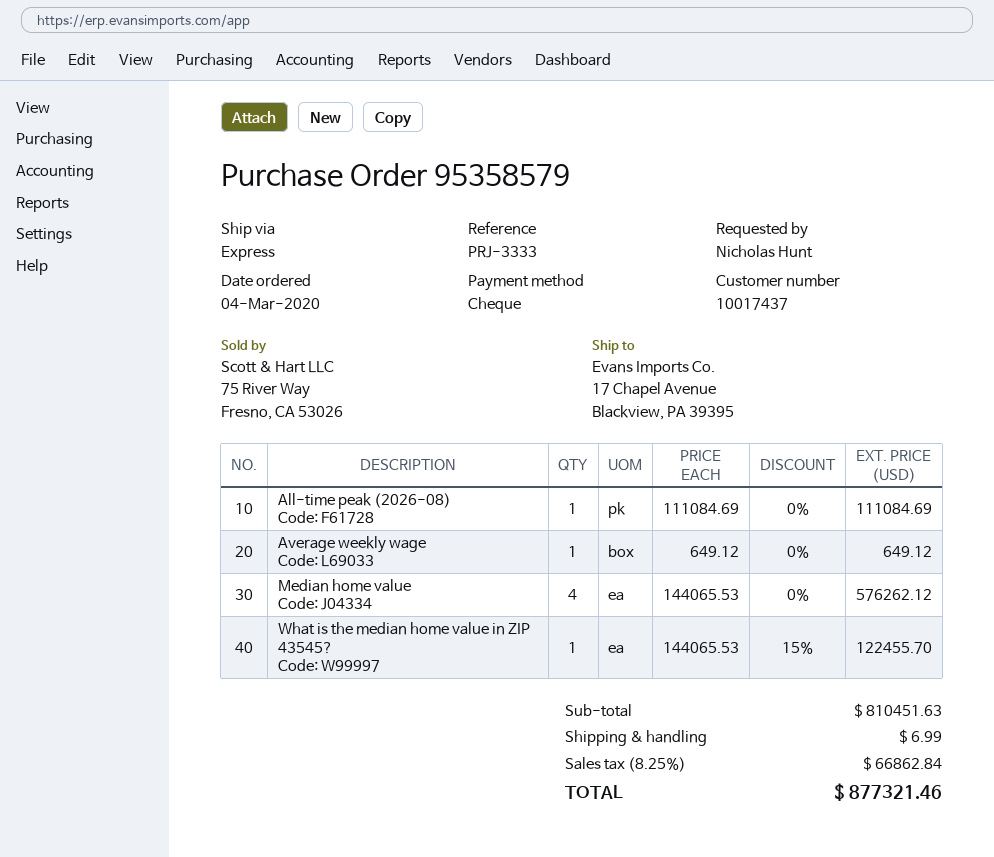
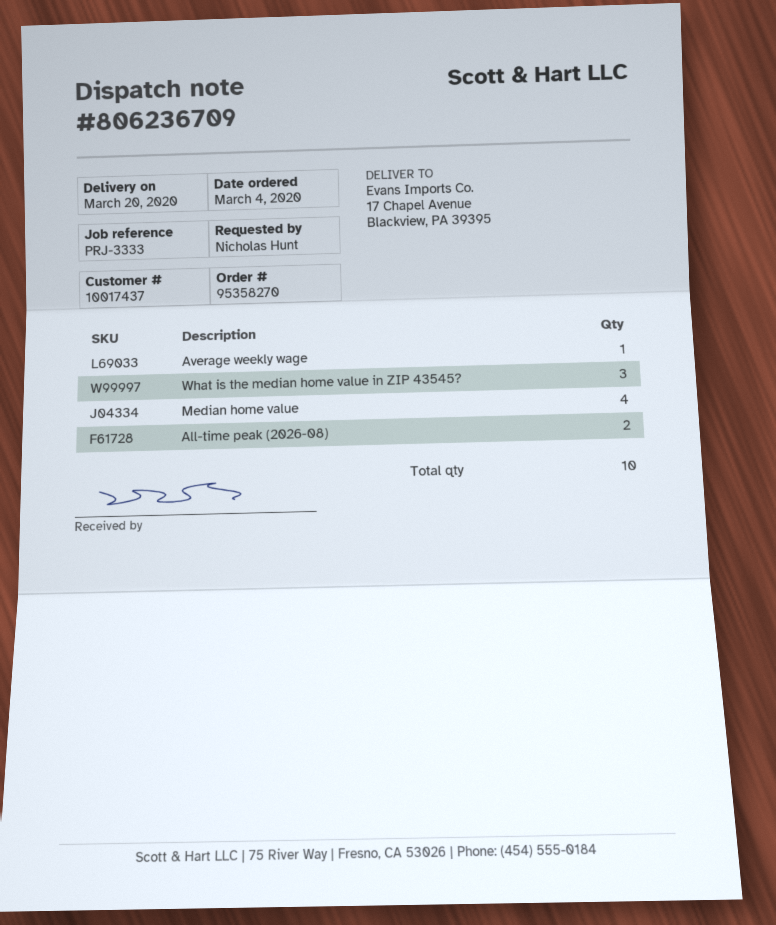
order number: 95358579 -> 95358270
All-time peak (2026-08): 1 -> 2
What is the median home value in ZIP 43545?: 1 -> 3

